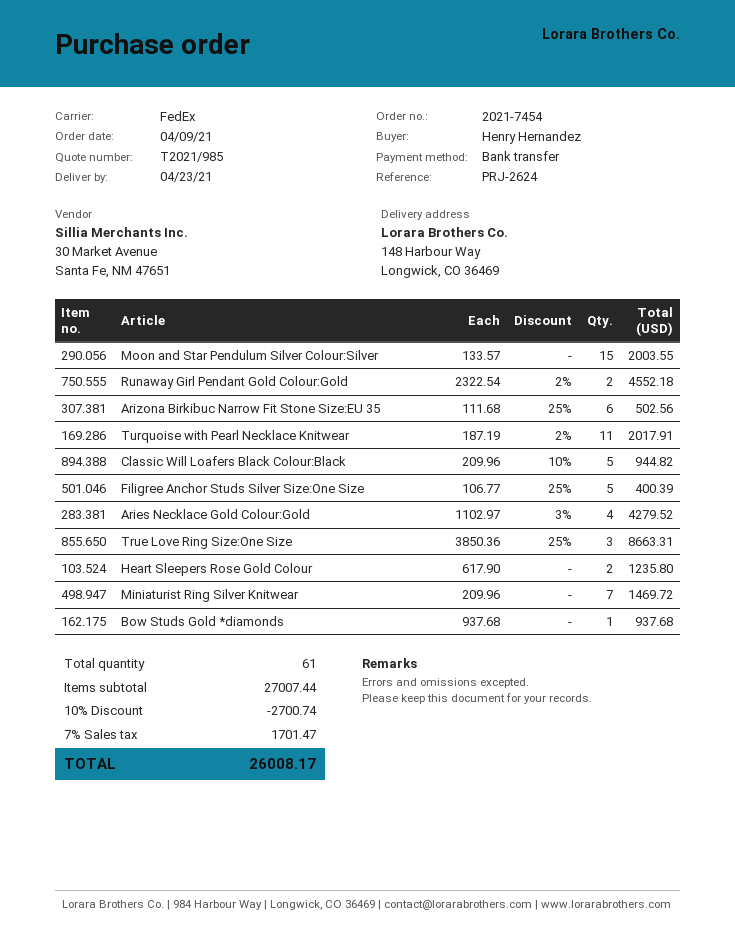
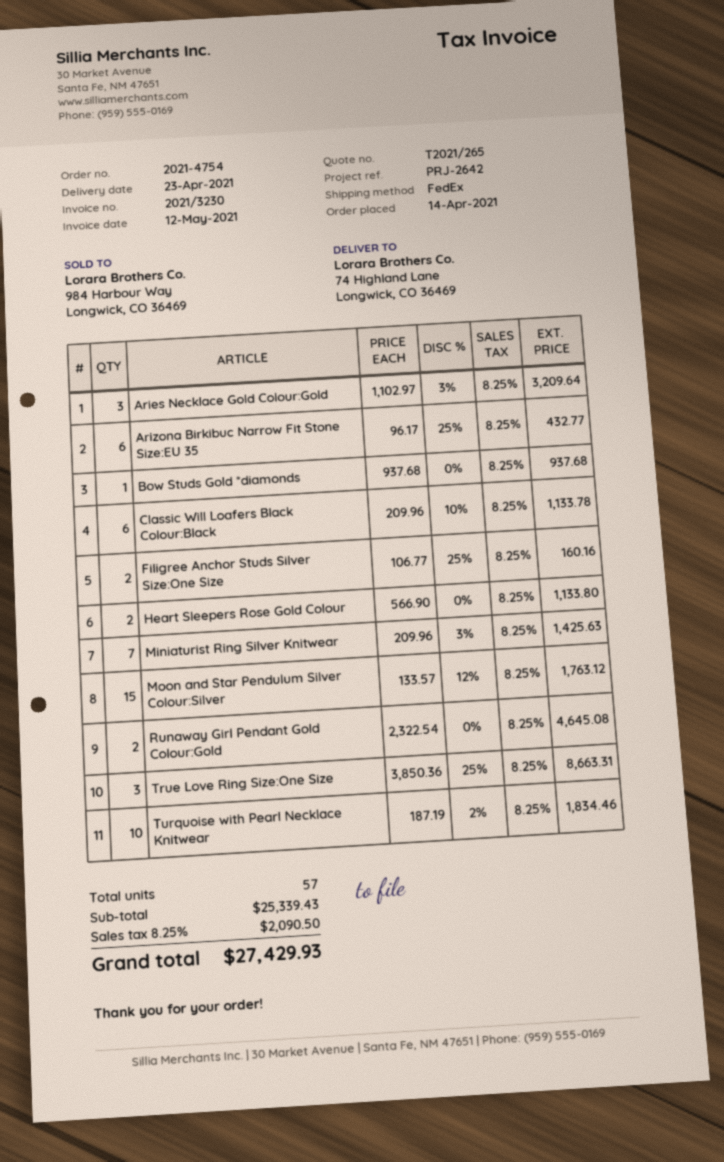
quote number: T2021/985 -> T2021/265
order number: 2021-7454 -> 2021-4754
order date: 2021-04-09 -> 2021-04-14
reference: PRJ-2624 -> PRJ-2642
ship to: 148 Harbour Way, Longwick, CO 36469 -> 74 Highland Lane, Longwick, CO 36469
Moon and Star Pendulum Silver Colour:Silver: 15 x 133.57 = 2003.55 -> 15 x 133.57 - 12% = 1763.12
Runaway Girl Pendant Gold Colour:Gold: 2 x 2322.54 - 2% = 4552.18 -> 2 x 2322.54 = 4645.08
Arizona Birkibuc Narrow Fit Stone Size:EU 35: 6 x 111.68 - 25% = 502.56 -> 6 x 96.17 - 25% = 432.77
Turquoise with Pearl Necklace Knitwear: 11 x 187.19 - 2% = 2017.91 -> 10 x 187.19 - 2% = 1834.46
Classic Will Loafers Black Colour:Black: 5 x 209.96 - 10% = 944.82 -> 6 x 209.96 - 10% = 1133.78
Filigree Anchor Studs Silver Size:One Size: 5 x 106.77 - 25% = 400.39 -> 2 x 106.77 - 25% = 160.16
Aries Necklace Gold Colour:Gold: 4 x 1102.97 - 3% = 4279.52 -> 3 x 1102.97 - 3% = 3209.64
Heart Sleepers Rose Gold Colour: 2 x 617.90 = 1235.80 -> 2 x 566.90 = 1133.80
Miniaturist Ring Silver Knitwear: 7 x 209.96 = 1469.72 -> 7 x 209.96 - 3% = 1425.63
total quantity: 61 -> 57
subtotal: 27007.44 -> 25339.43
discount: 10% = 2700.74 -> none
tax: 7% = 1701.47 -> 8.25% = 2090.50
total: 26008.17 -> 27429.93

